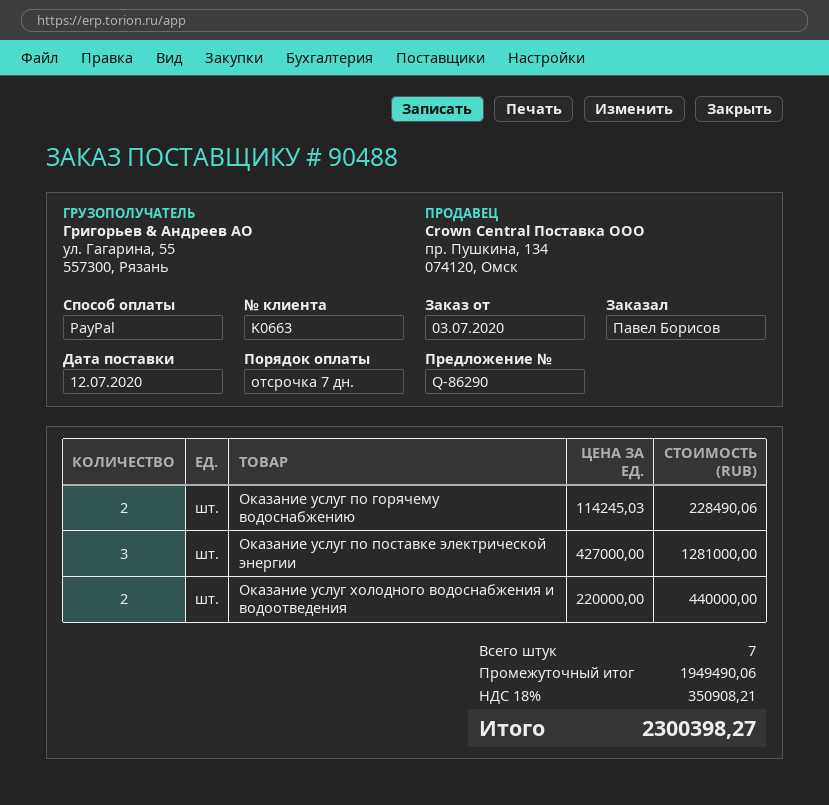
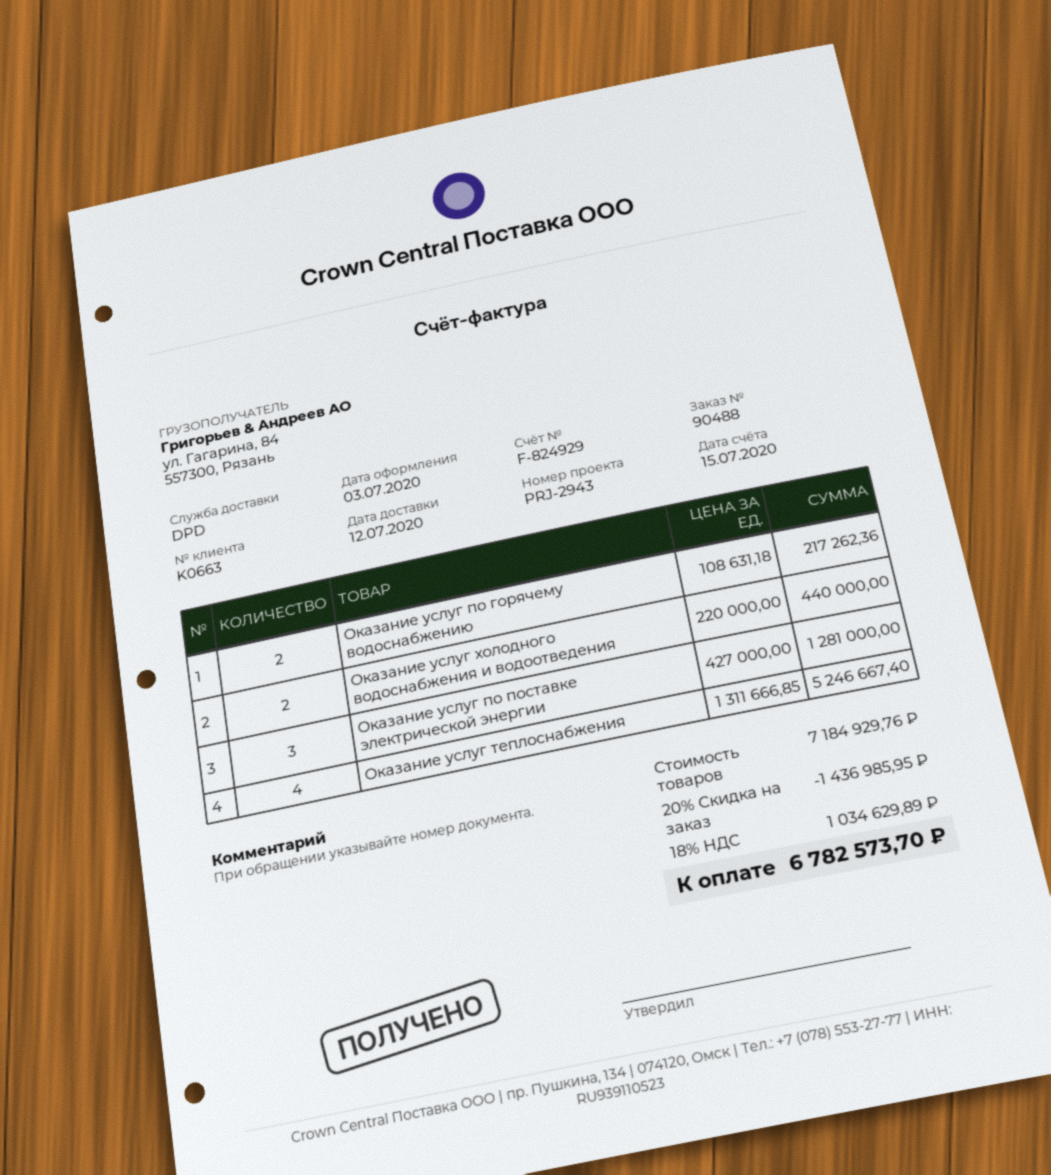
ship to: ул. Гагарина, 55, 557300, Рязань -> ул. Гагарина, 84, 557300, Рязань
Оказание услуг по горячему водоснабжению: 2 x 114245.03 = 228490.06 -> 2 x 108631.18 = 217262.36
Оказание услуг теплоснабжения: none -> 4 x 1311666.85 = 5246667.40
subtotal: 1949490.06 -> 7184929.76
discount: none -> 20% = 1436985.95
tax: 18% = 350908.21 -> 18% = 1034629.89
total: 2300398.27 -> 6782573.70

